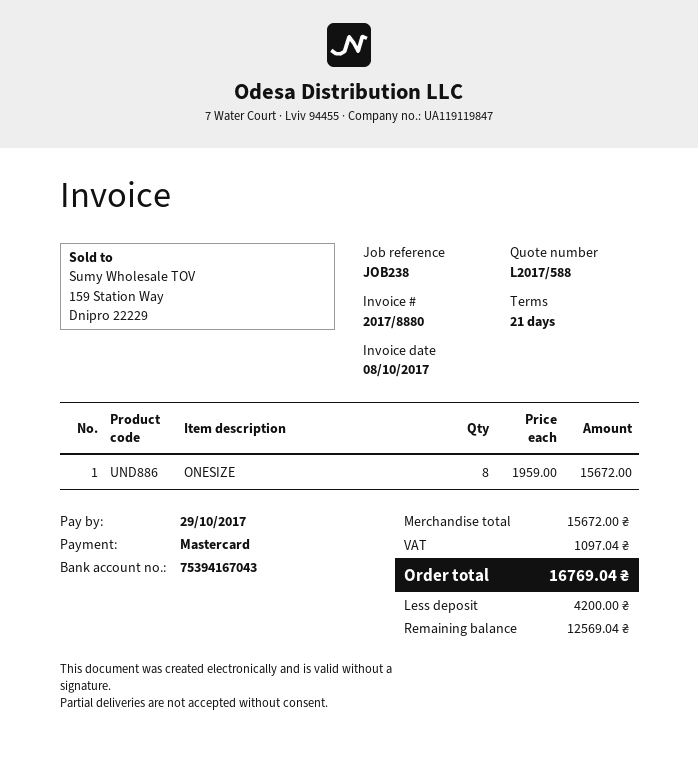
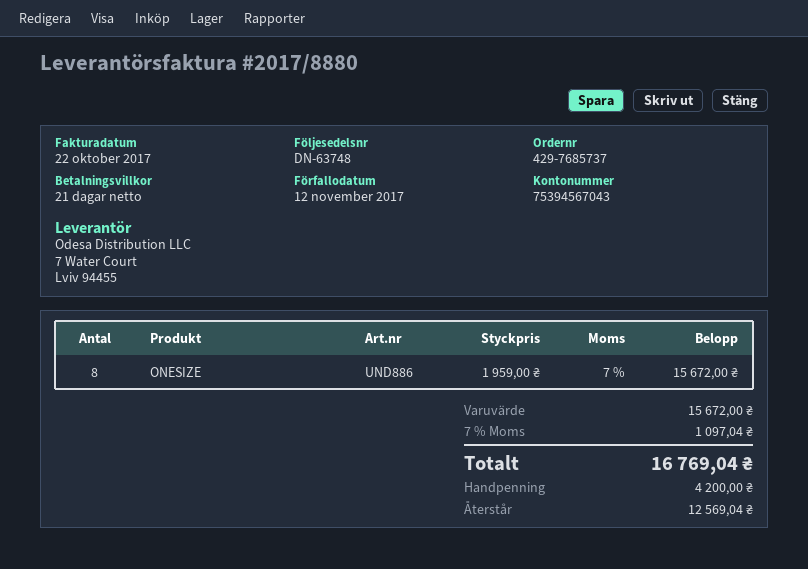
invoice date: 2017-10-08 -> 2017-10-22
due date: 2017-10-29 -> 2017-11-12
bank account: 75394167043 -> 75394567043

